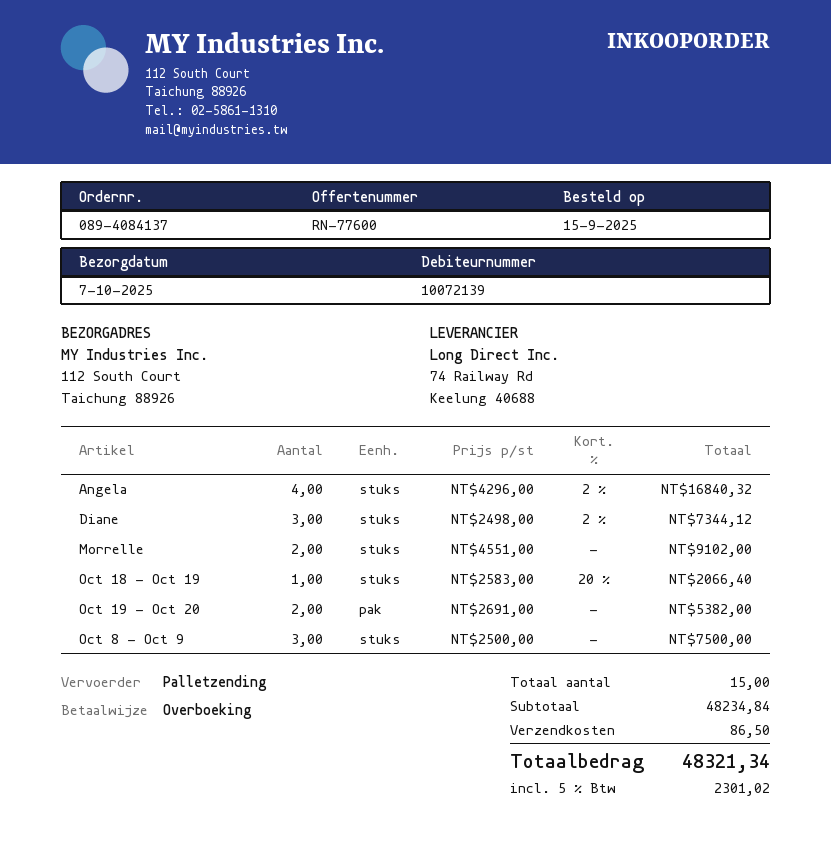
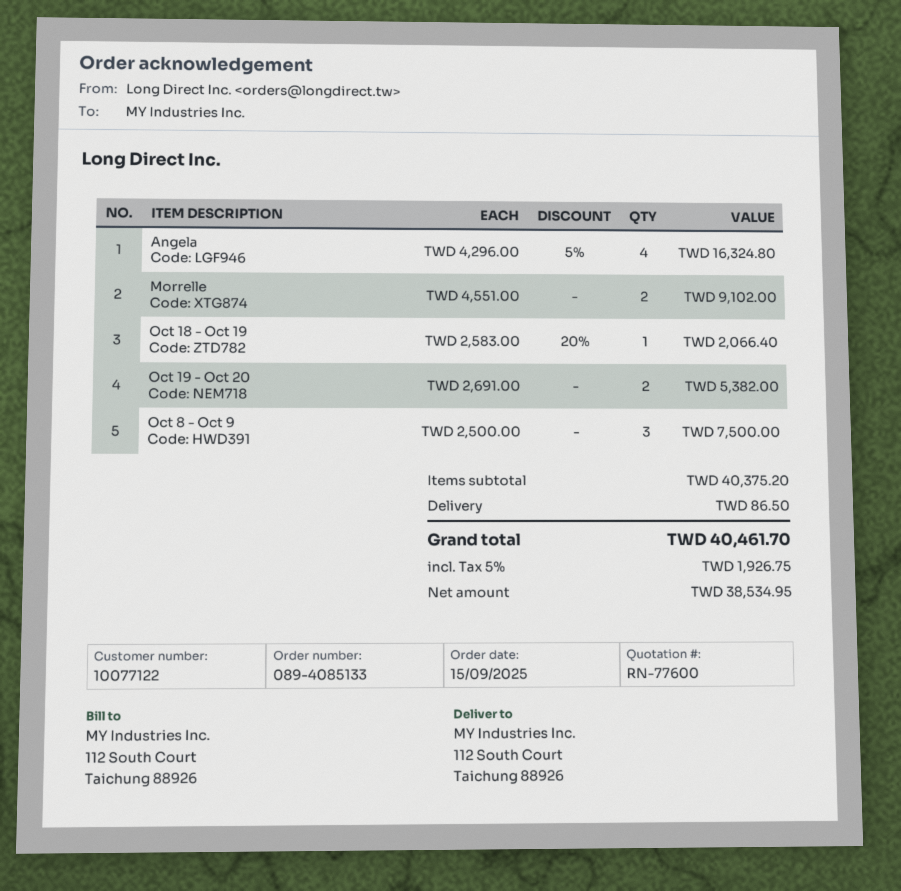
order number: 089-4084137 -> 089-4085133
customer number: 10072139 -> 10077122
Angela: 4 x 4296.00 - 2% = 16840.32 -> 4 x 4296.00 - 5% = 16324.80
Diane: 3 x 2498.00 - 2% = 7344.12 -> none
subtotal: 48234.84 -> 40375.20
tax: 5% = 2301.02 -> 5% = 1926.75
total: 48321.34 -> 40461.70

